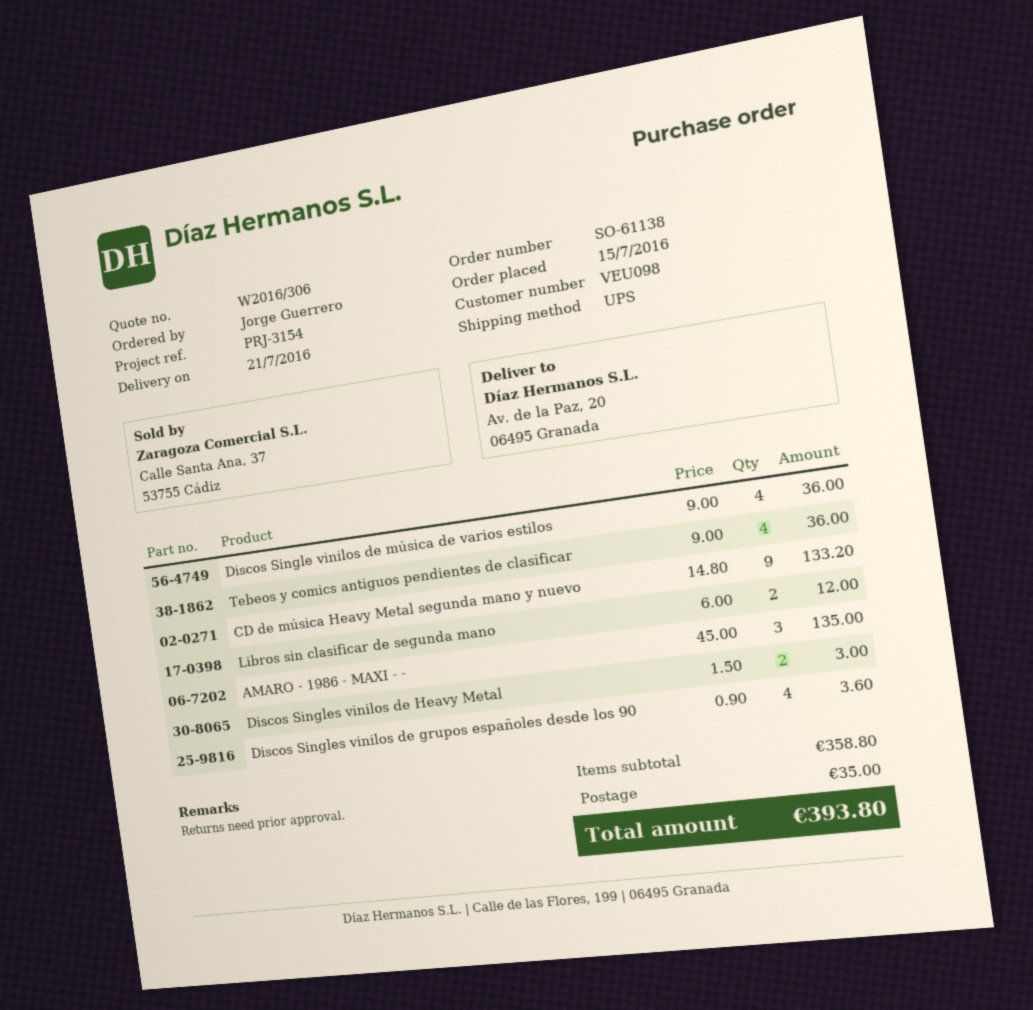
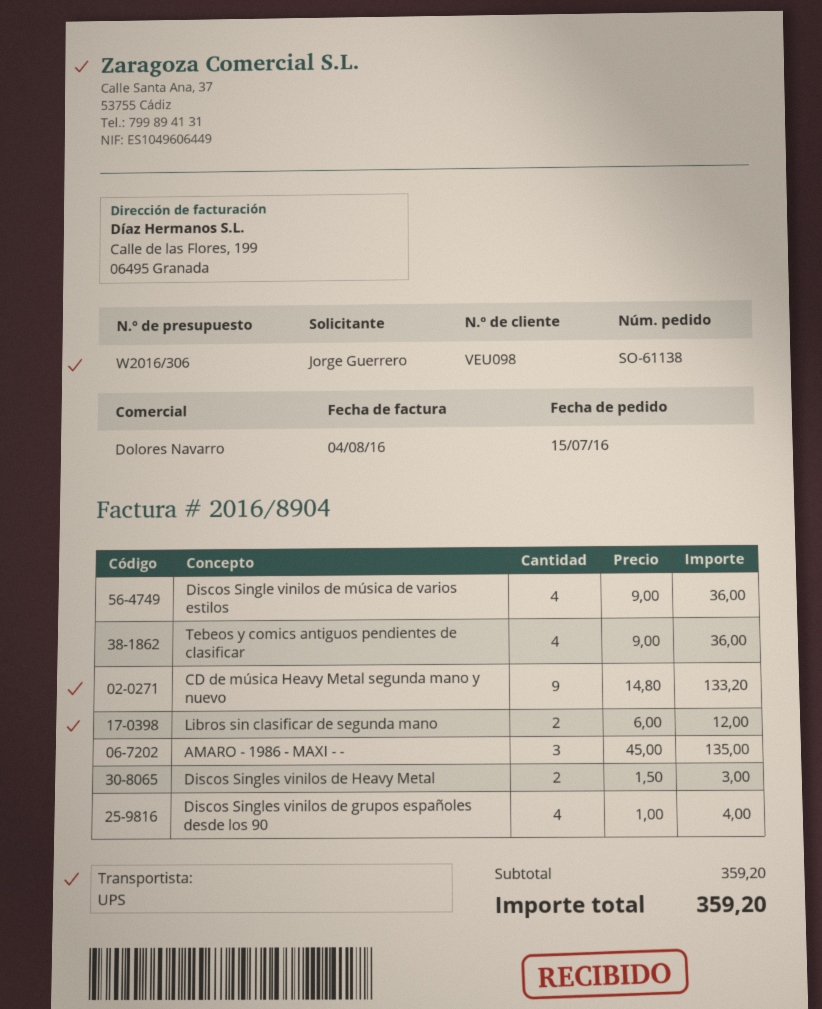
Discos Singles vinilos de grupos españoles desde los 90: 4 x 0.90 = 3.60 -> 4 x 1.00 = 4.00
subtotal: 358.80 -> 359.20
shipping: 35.00 -> none
total: 393.80 -> 359.20

